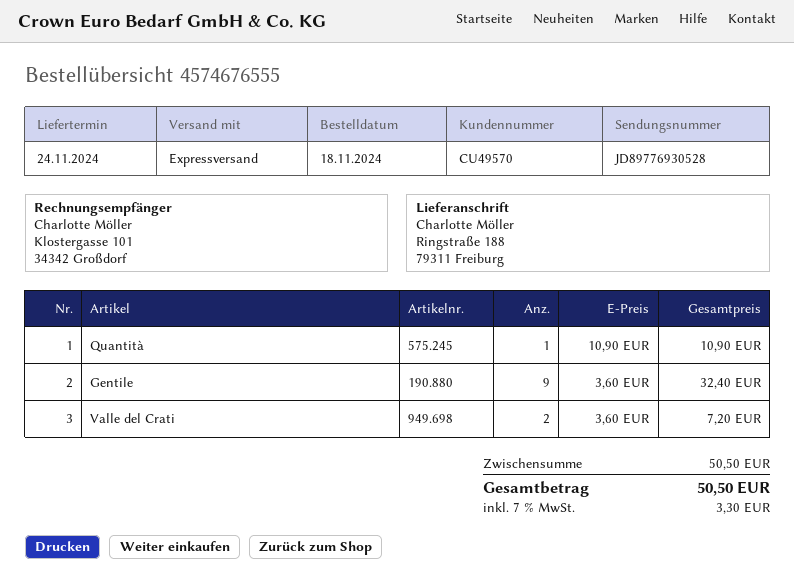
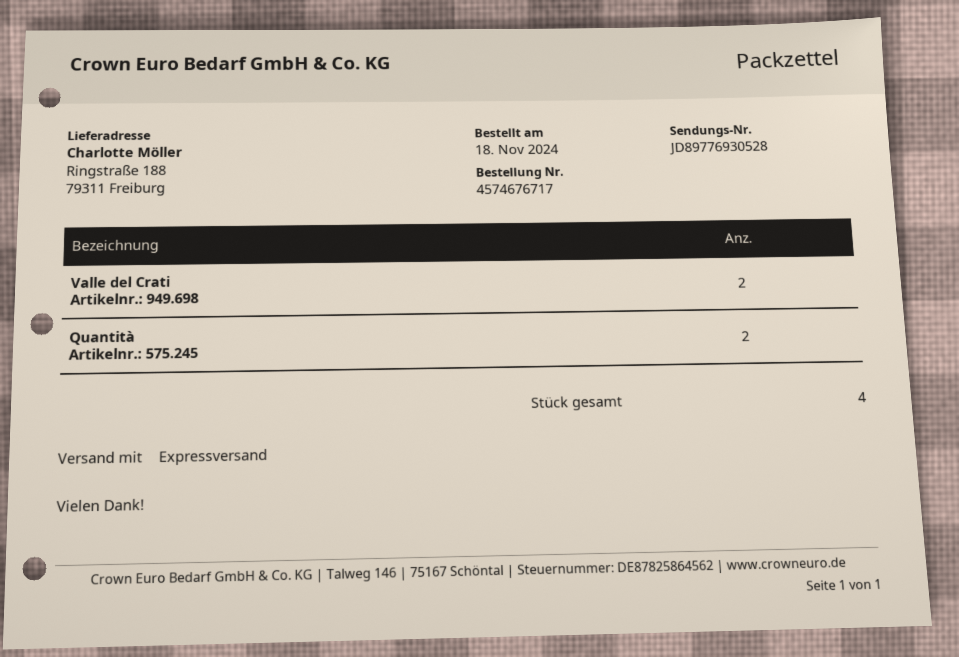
order number: 4574676555 -> 4574676717
Quantità: 1 -> 2
Gentile: 9 -> none

